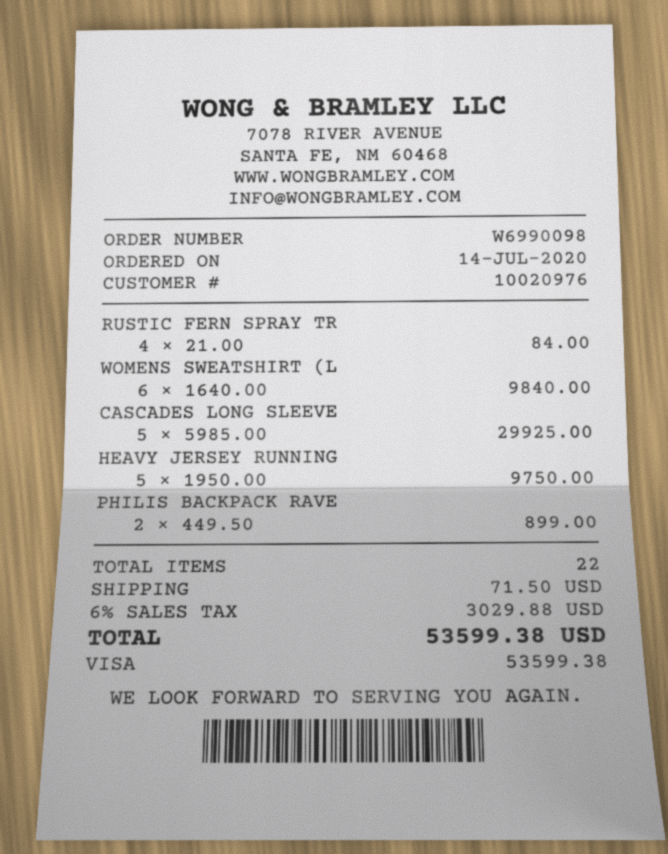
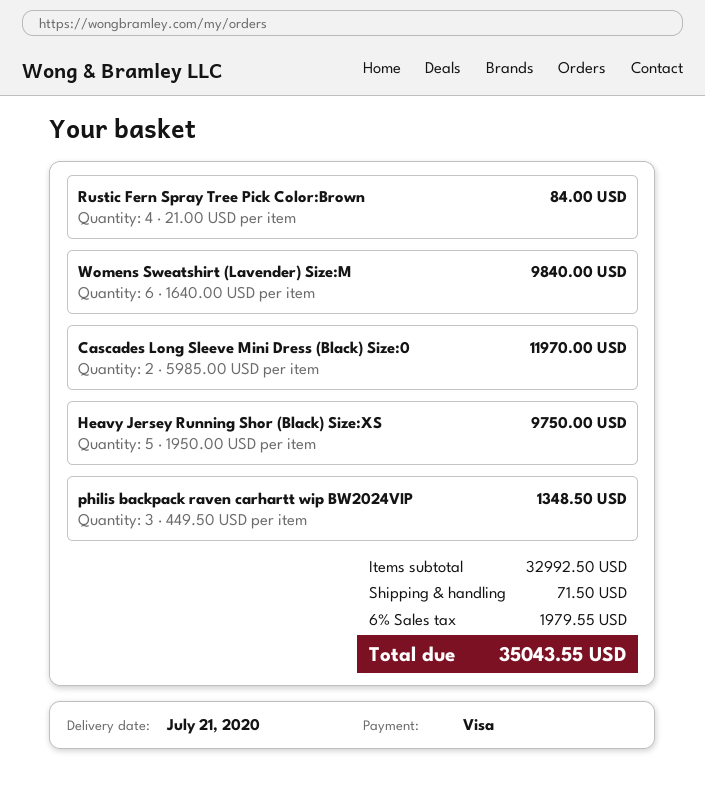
CASCADES LONG SLEEVE: 5 x 5985.00 = 29925.00 -> 2 x 5985.00 = 11970.00
PHILIS BACKPACK RAVE: 2 x 449.50 = 899.00 -> 3 x 449.50 = 1348.50
tax: 6% = 3029.88 -> 6% = 1979.55
total: 53599.38 -> 35043.55

